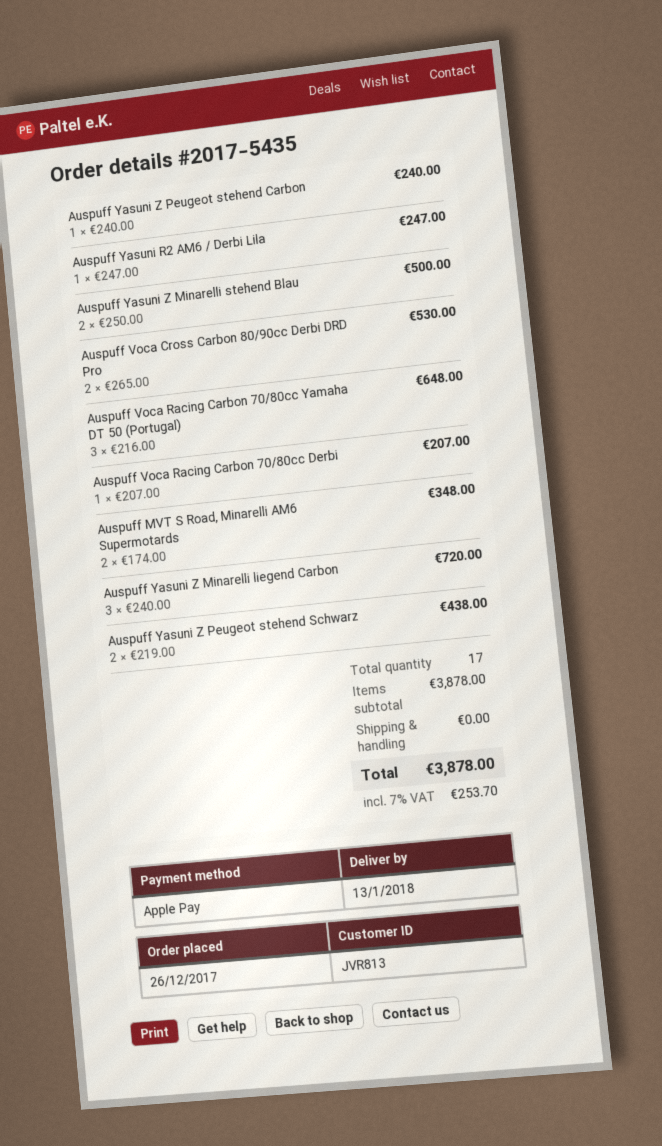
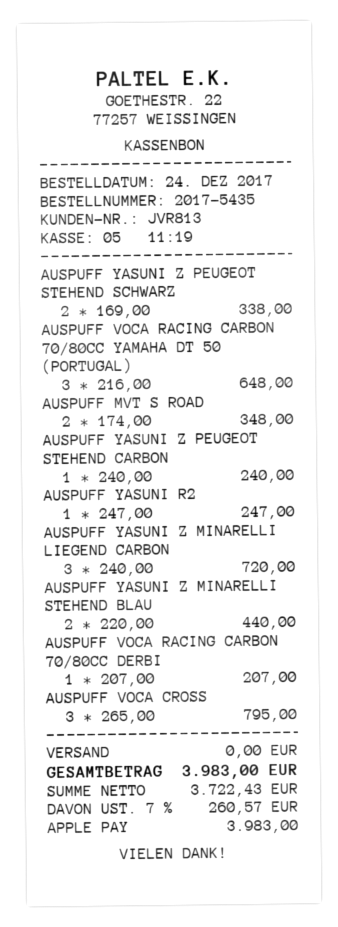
order date: 2017-12-26 -> 2017-12-24
Auspuff Yasuni Z Minarelli stehend Blau: 2 x 250.00 = 500.00 -> 2 x 220.00 = 440.00
Auspuff Voca Cross Carbon 80/90cc Derbi DRD Pro: 2 x 265.00 = 530.00 -> 3 x 265.00 = 795.00
Auspuff Yasuni Z Peugeot stehend Schwarz: 2 x 219.00 = 438.00 -> 2 x 169.00 = 338.00
tax: 7% = 253.70 -> 7% = 260.57
total: 3878.00 -> 3983.00

